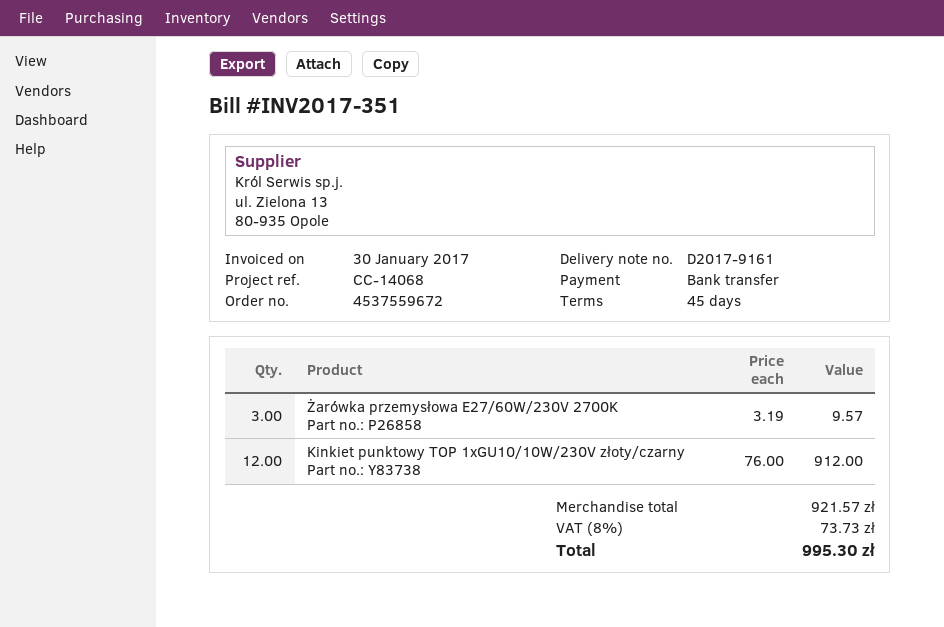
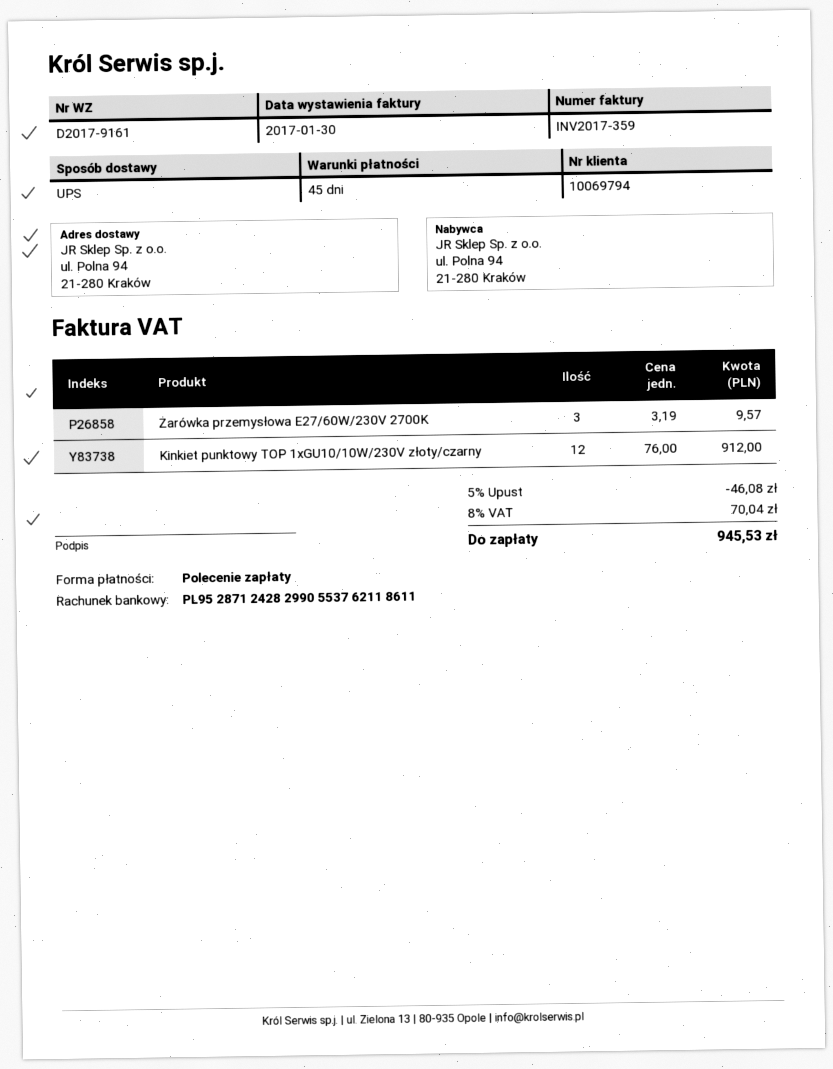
invoice number: INV2017-351 -> INV2017-359
payment method: bank transfer -> direct debit
discount: none -> 5% = 46.08
tax: 8% = 73.73 -> 8% = 70.04
total: 995.30 -> 945.53

